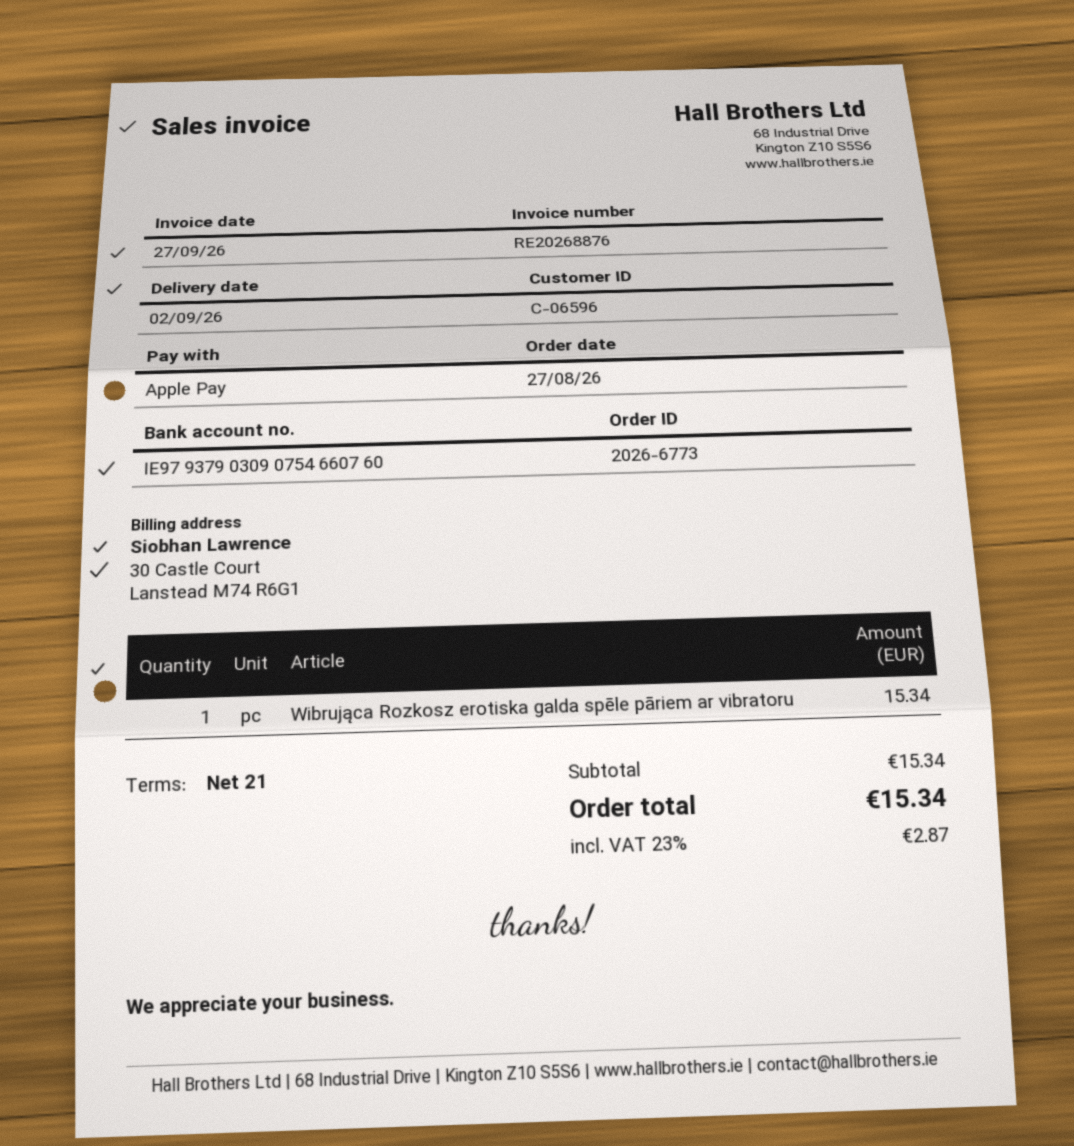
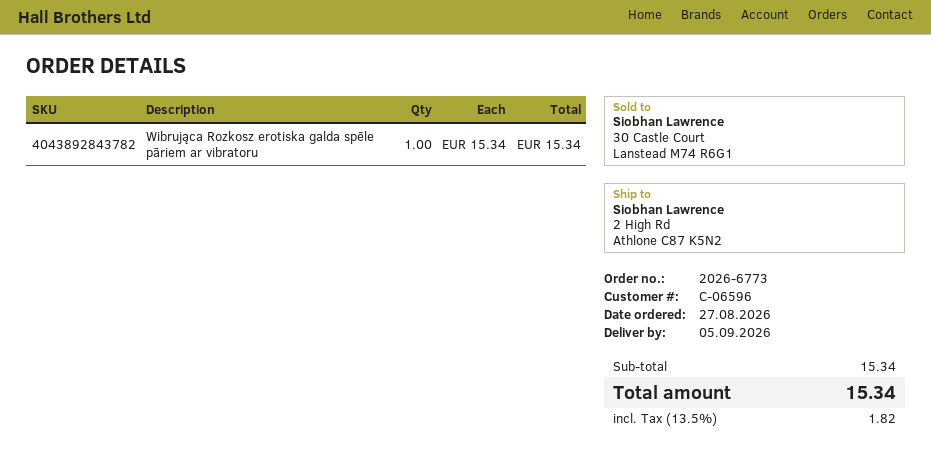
delivery date: 2026-09-02 -> 2026-09-05
tax: 23% = 2.87 -> 13.5% = 1.82

